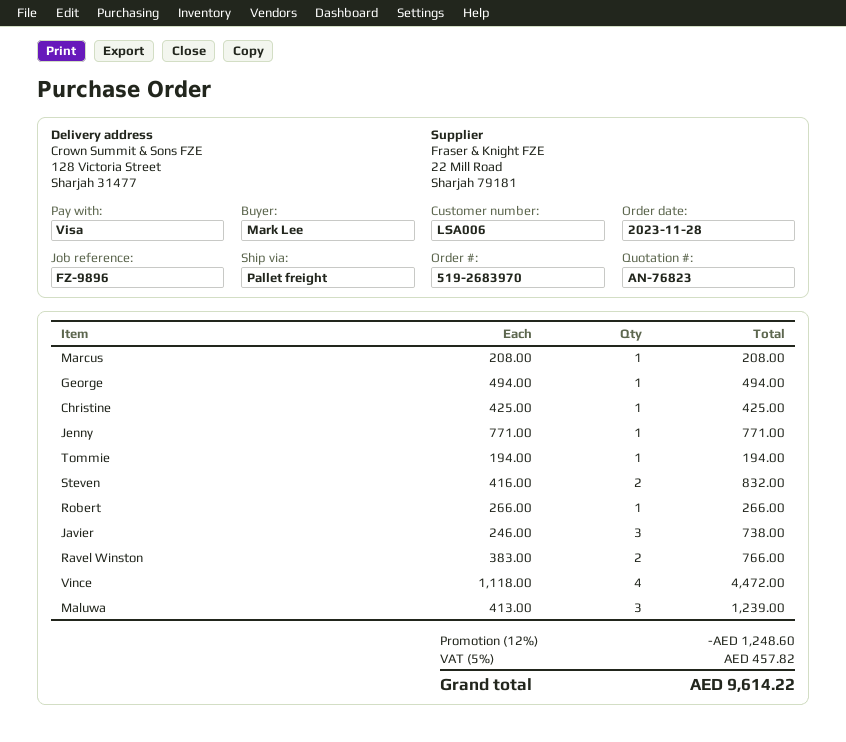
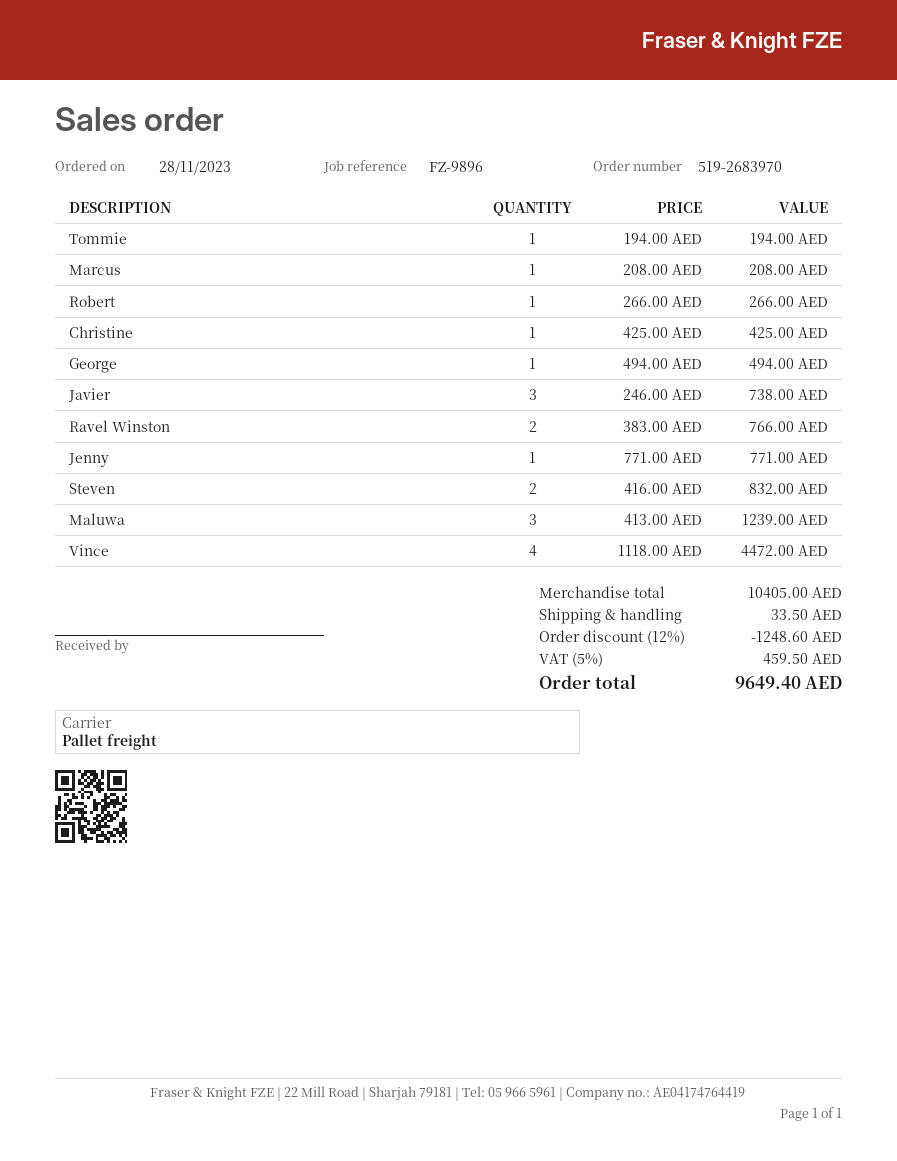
shipping: none -> 33.50
tax: 5% = 457.82 -> 5% = 459.50
total: 9614.22 -> 9649.40

